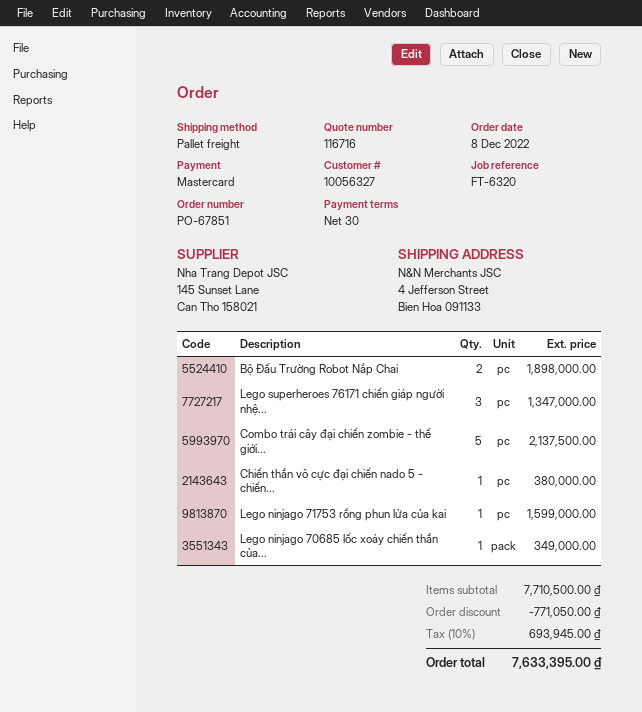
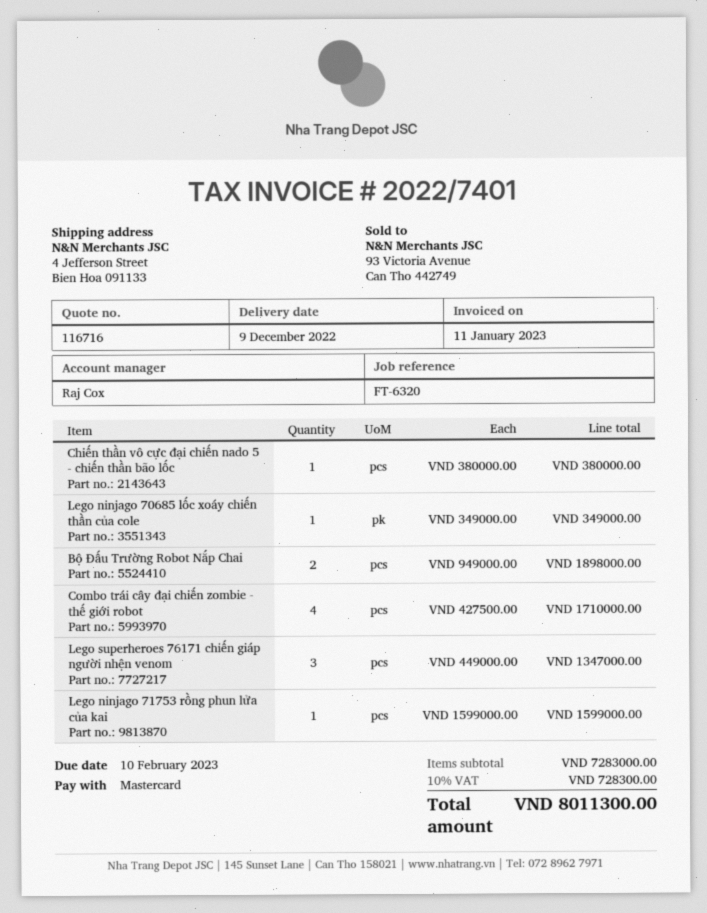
Combo trái cây đại chiến zombie - thế giới...: 5 for 2137500.00 -> 4 for 1710000.00
subtotal: 7710500.00 -> 7283000.00
discount: 771050.00 -> none
tax: 10% = 693945.00 -> 10% = 728300.00
total: 7633395.00 -> 8011300.00

